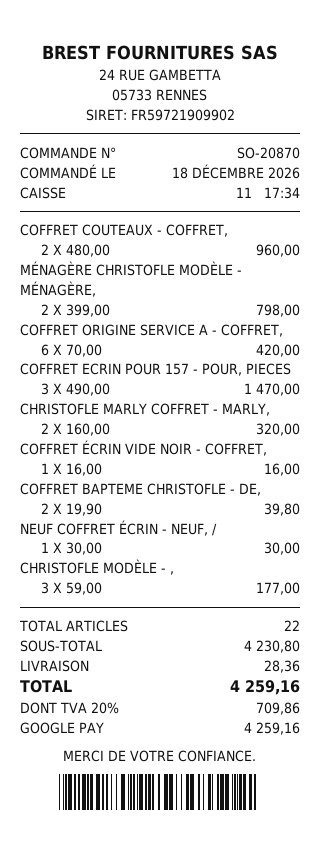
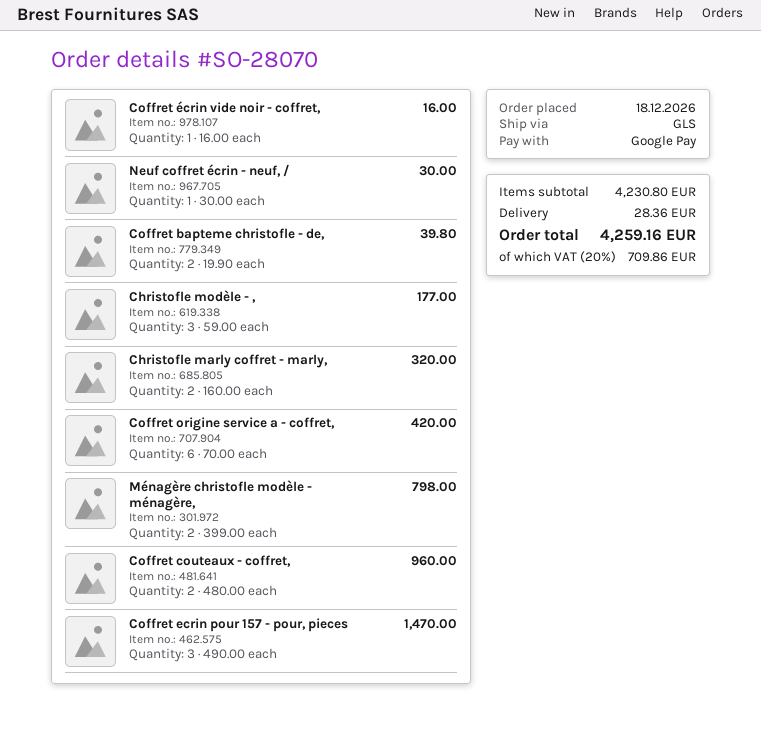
order number: SO-20870 -> SO-28070

